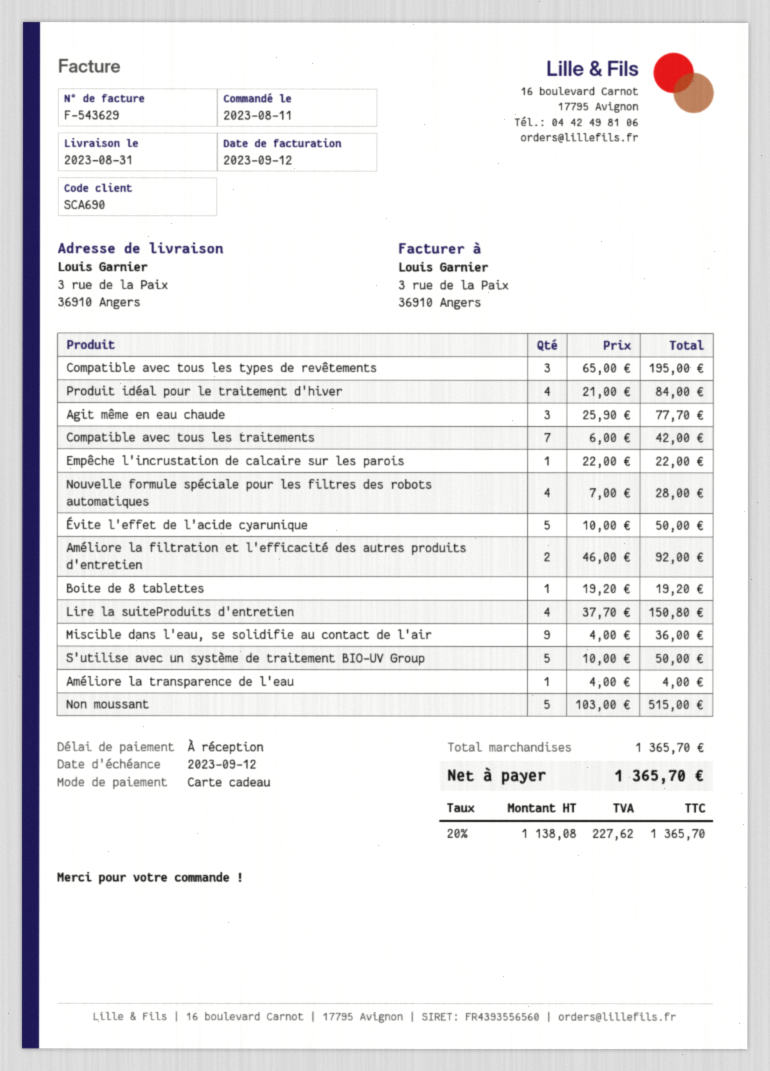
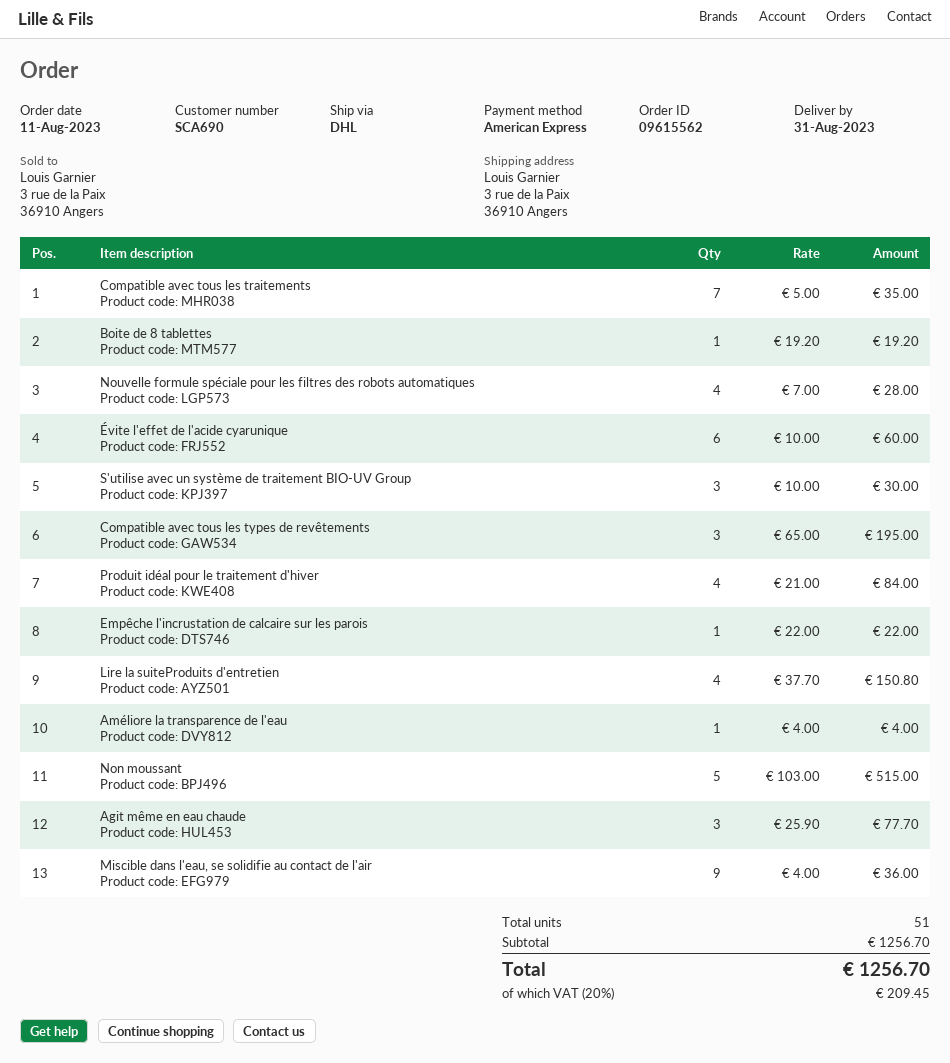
payment method: gift card -> American Express
Compatible avec tous les traitements: 7 x 6.00 = 42.00 -> 7 x 5.00 = 35.00
Évite l'effet de l'acide cyarunique: 5 x 10.00 = 50.00 -> 6 x 10.00 = 60.00
Améliore la filtration et l'efficacité des autres produits d'entretien: 2 x 46.00 = 92.00 -> none
S'utilise avec un système de traitement BIO-UV Group: 5 x 10.00 = 50.00 -> 3 x 10.00 = 30.00
subtotal: 1365.70 -> 1256.70
tax: 20% = 227.62 -> 20% = 209.45
total: 1365.70 -> 1256.70

